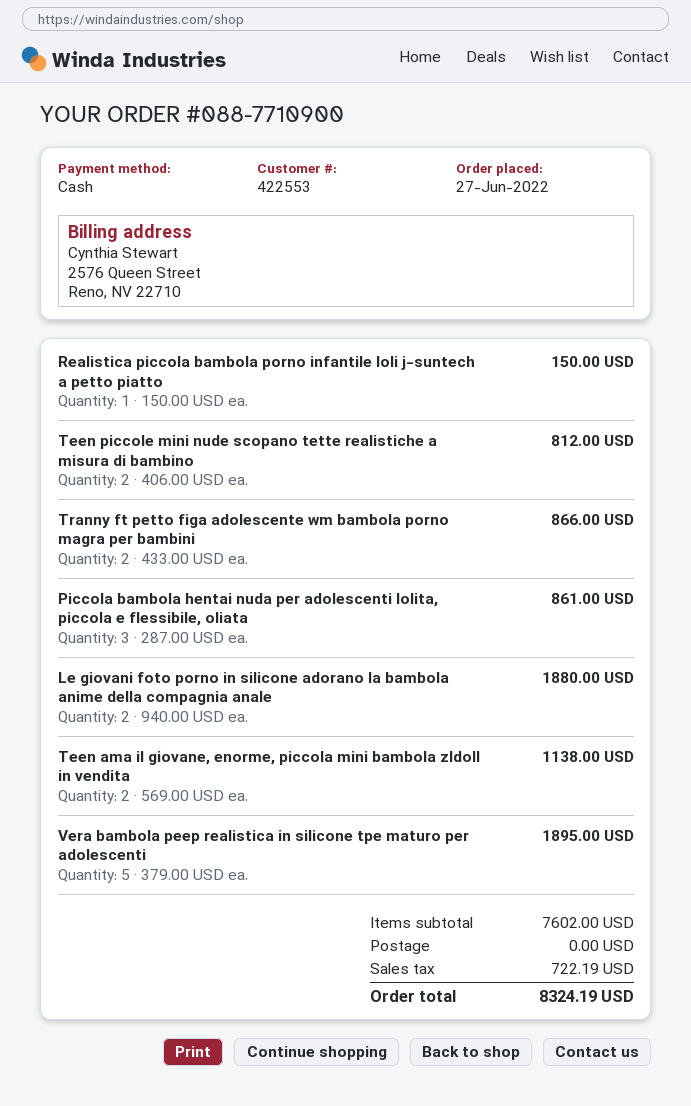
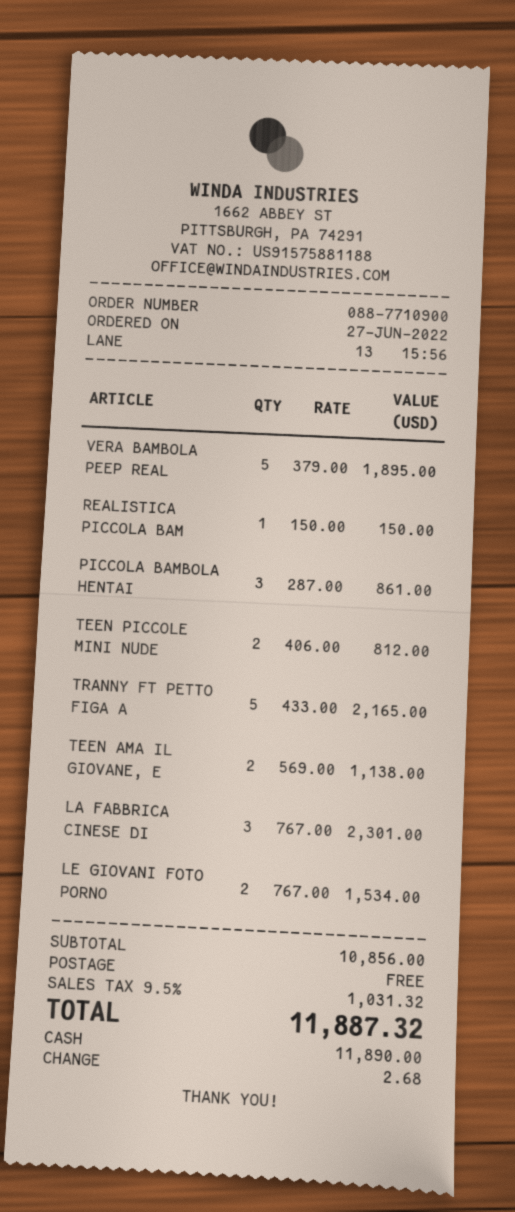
Tranny ft petto figa adolescente wm bambola porno magra per bambini: 2 x 433.00 = 866.00 -> 5 x 433.00 = 2165.00
Le giovani foto porno in silicone adorano la bambola anime della compagnia anale: 2 x 940.00 = 1880.00 -> 2 x 767.00 = 1534.00
LA FABBRICA CINESE DI: none -> 3 x 767.00 = 2301.00
subtotal: 7602.00 -> 10856.00
tax: 722.19 -> 1031.32
total: 8324.19 -> 11887.32

